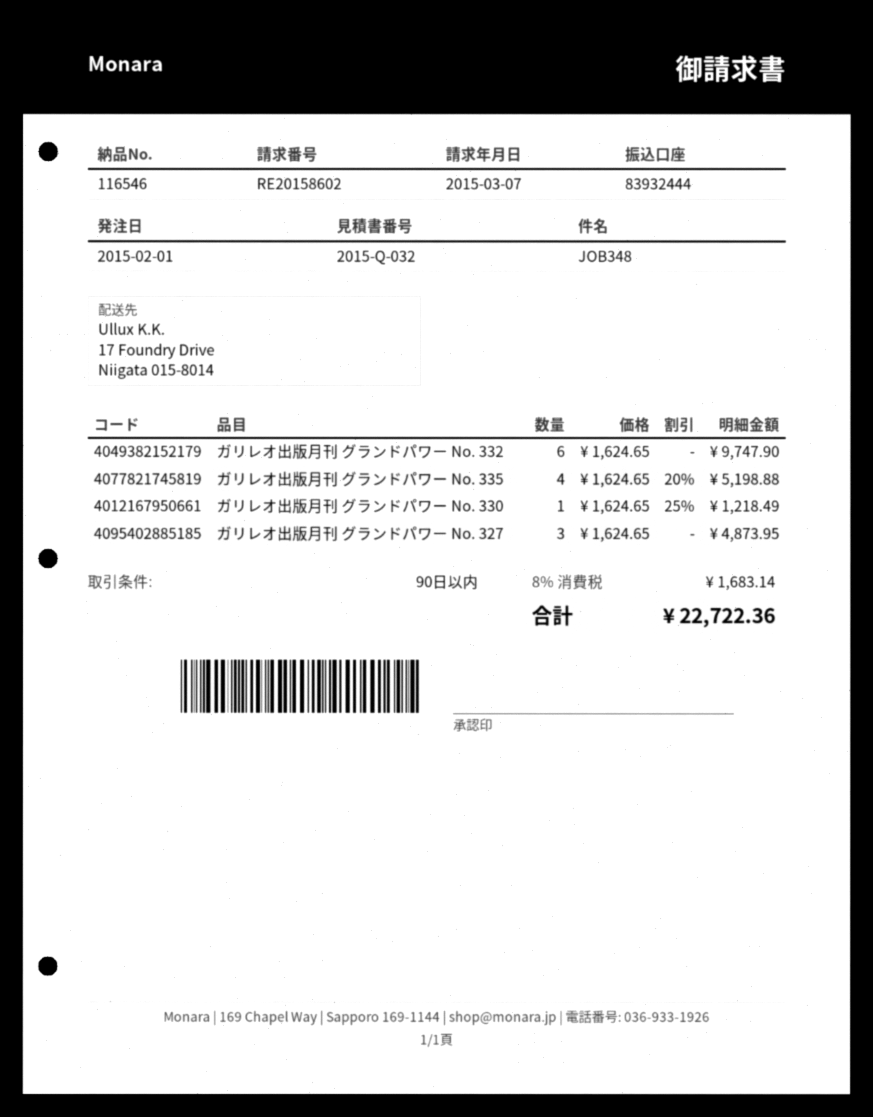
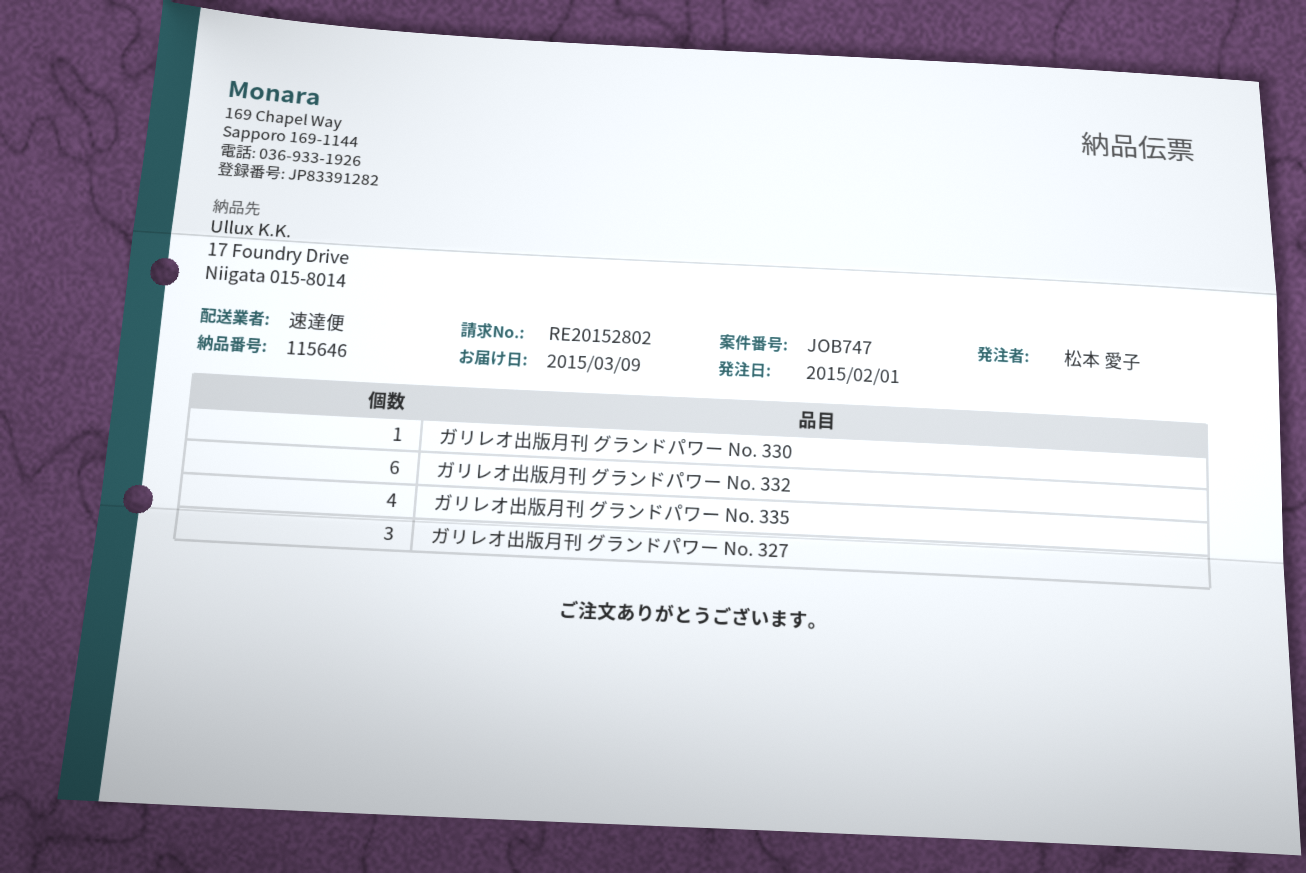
delivery note number: 116546 -> 115646
invoice number: RE20158602 -> RE20152802
reference: JOB348 -> JOB747

